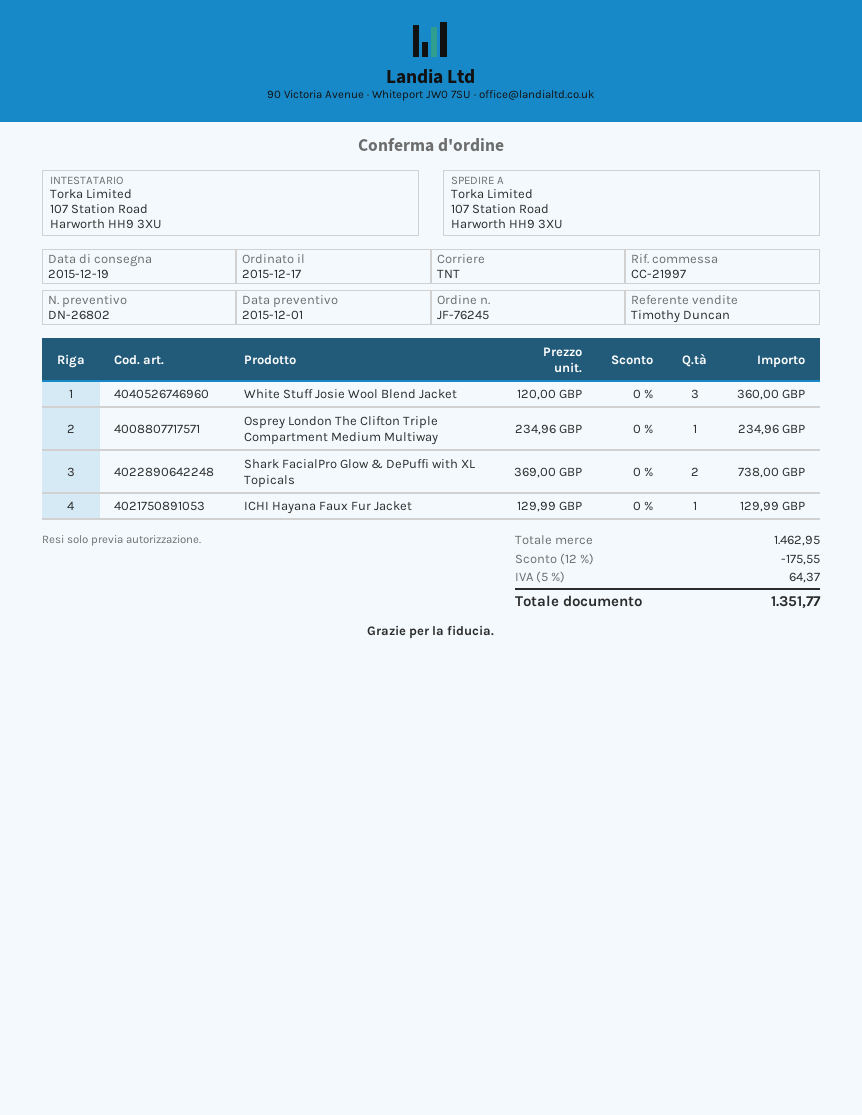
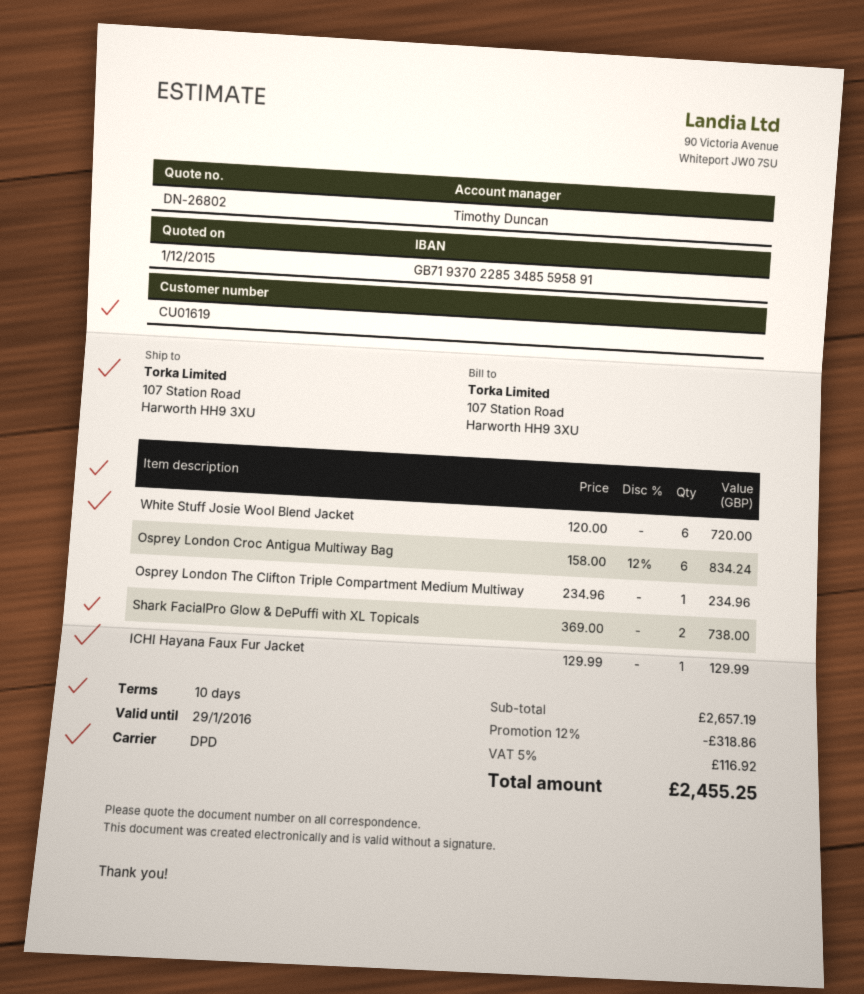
shipping method: TNT -> DPD
White Stuff Josie Wool Blend Jacket: 3 x 120.00 = 360.00 -> 6 x 120.00 = 720.00
Osprey London Croc Antigua Multiway Bag: none -> 6 x 158.00 - 12% = 834.24
subtotal: 1462.95 -> 2657.19
discount: 12% = 175.55 -> 12% = 318.86
tax: 5% = 64.37 -> 5% = 116.92
total: 1351.77 -> 2455.25

